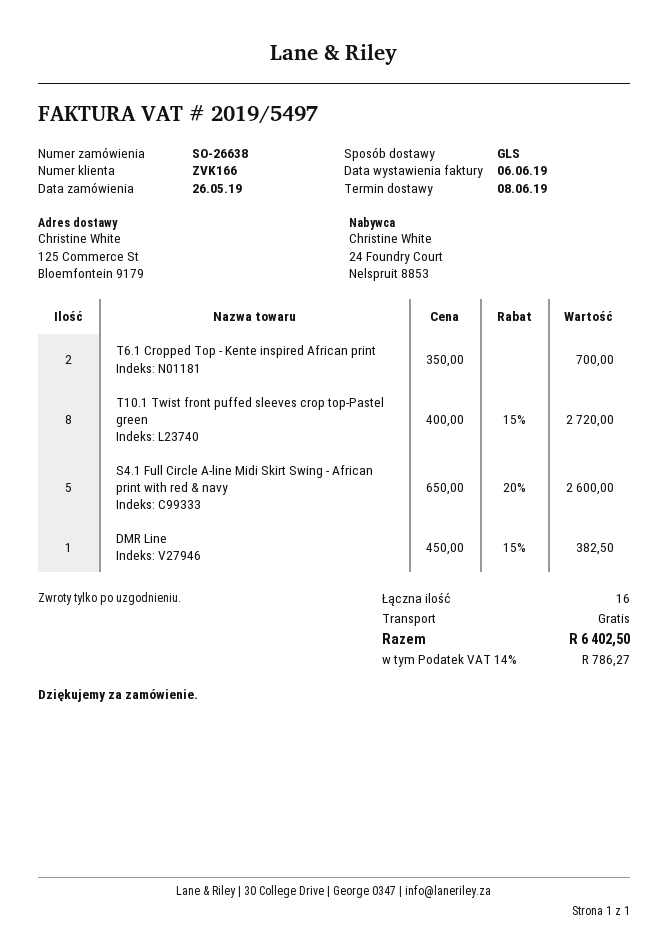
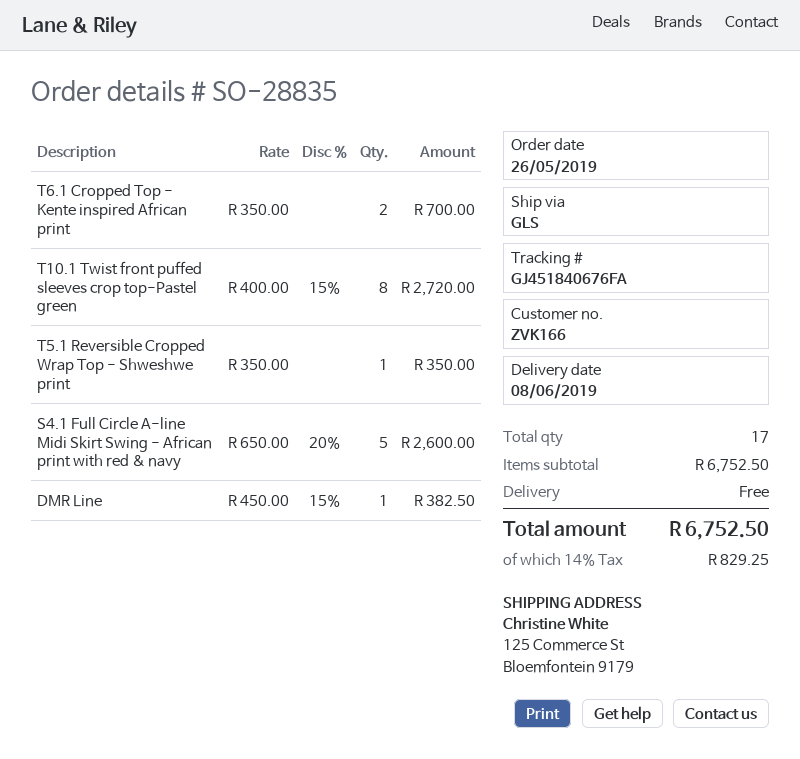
order number: SO-26638 -> SO-28835
T5.1 Reversible Cropped Wrap Top - Shweshwe print: none -> 1 x 350.00 = 350.00
total quantity: 16 -> 17
tax: 14% = 786.27 -> 14% = 829.25
total: 6402.50 -> 6752.50

